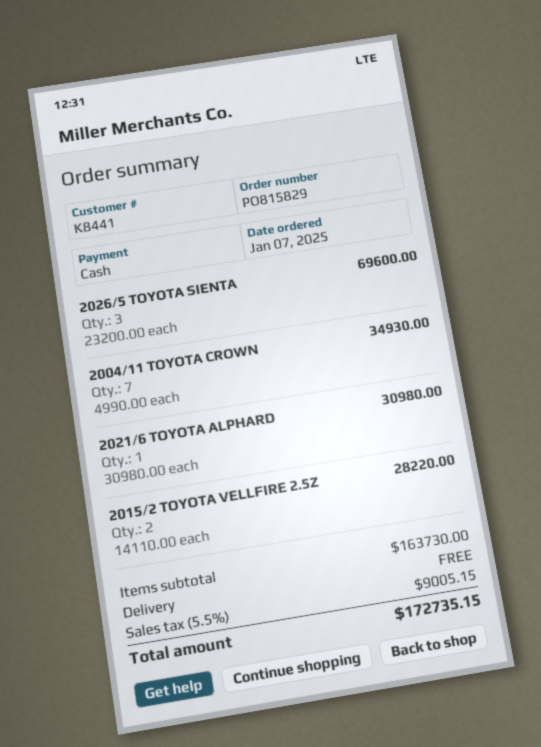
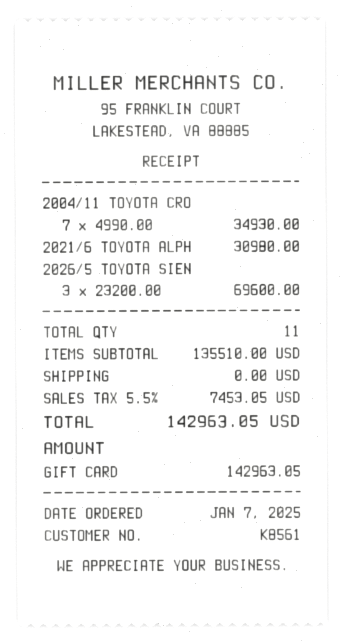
customer number: K8441 -> K8561
payment method: cash -> gift card
2015/2 TOYOTA VELLFIRE 2.5Z: 2 x 14110.00 = 28220.00 -> none
subtotal: 163730.00 -> 135510.00
tax: 5.5% = 9005.15 -> 5.5% = 7453.05
total: 172735.15 -> 142963.05

